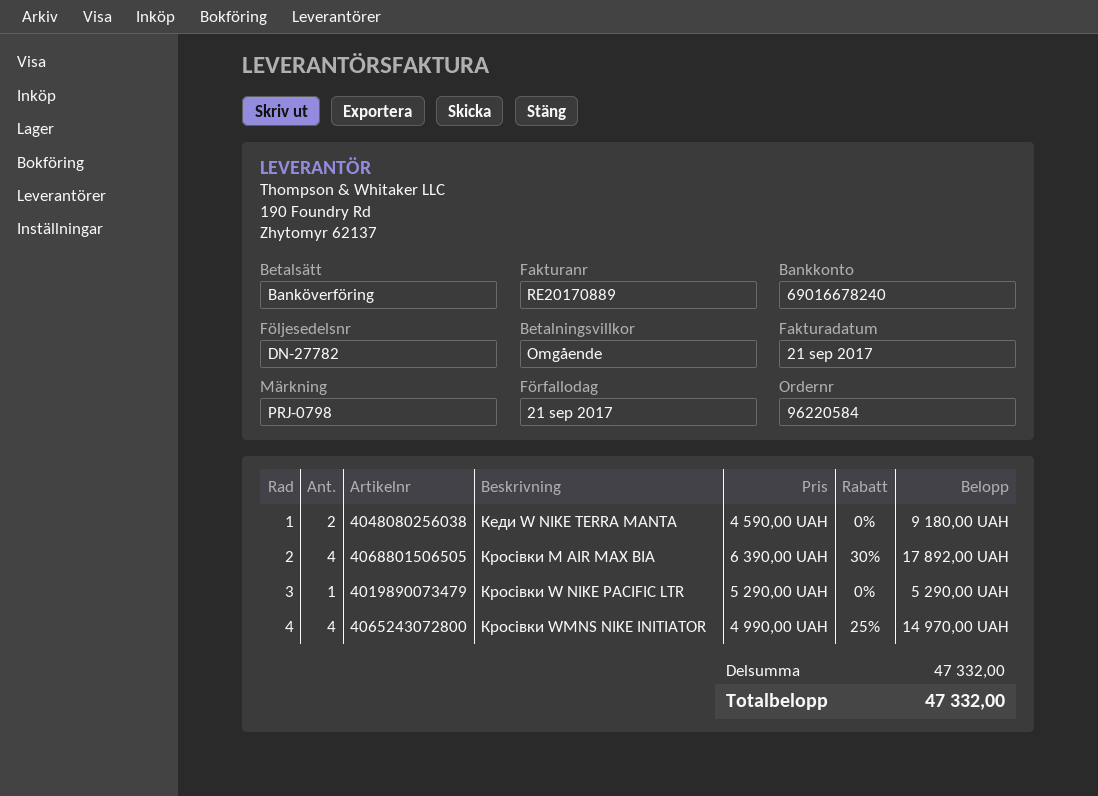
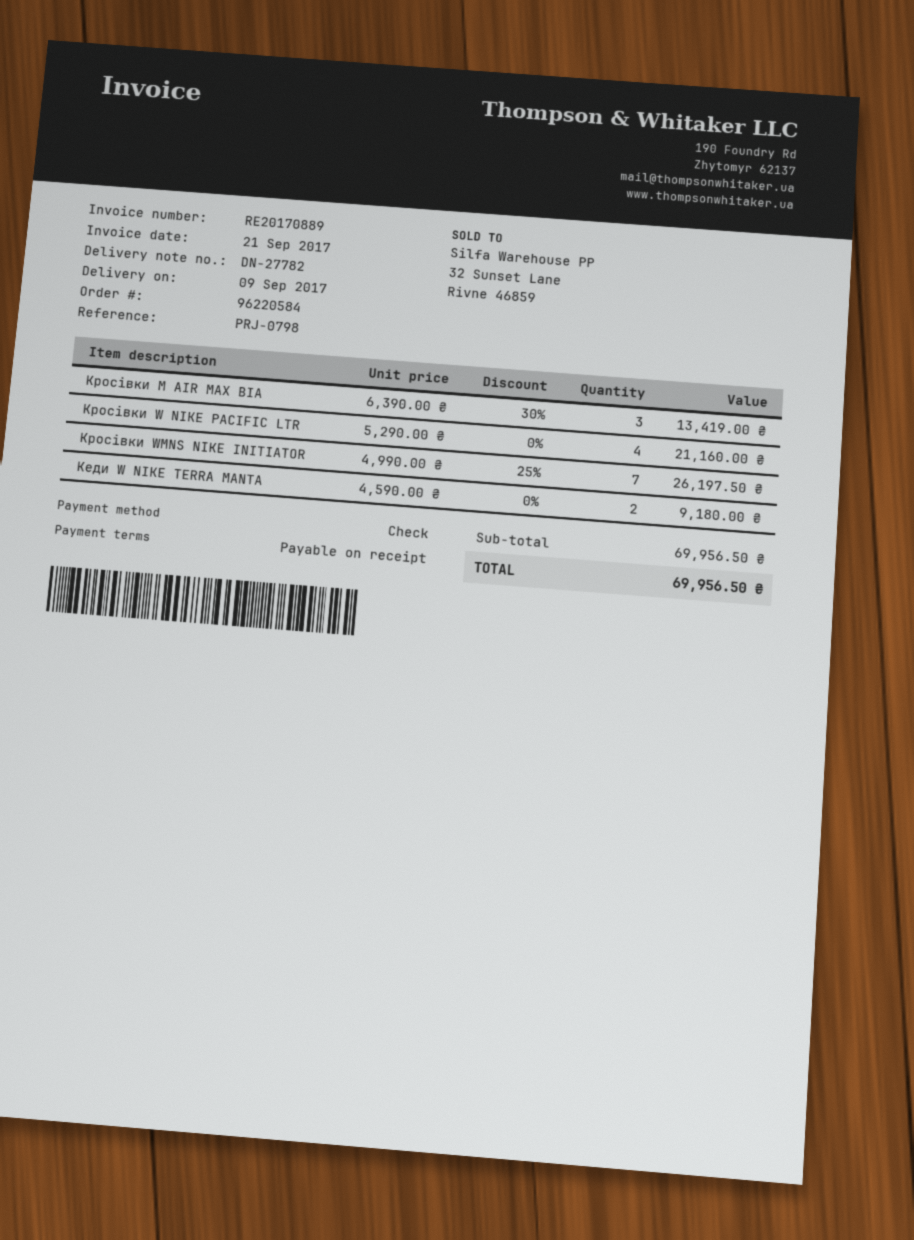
payment method: bank transfer -> cheque
Кросівки M AIR MAX BIA: 4 x 6390.00 - 30% = 17892.00 -> 3 x 6390.00 - 30% = 13419.00
Кросівки W NIKE PACIFIC LTR: 1 x 5290.00 = 5290.00 -> 4 x 5290.00 = 21160.00
Кросівки WMNS NIKE INITIATOR: 4 x 4990.00 - 25% = 14970.00 -> 7 x 4990.00 - 25% = 26197.50
subtotal: 47332.00 -> 69956.50
total: 47332.00 -> 69956.50

